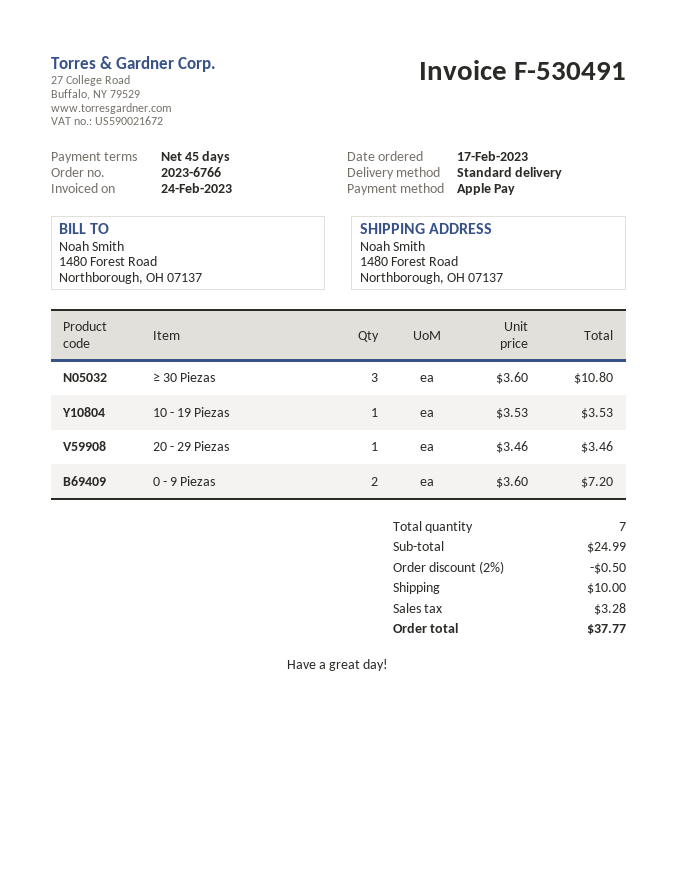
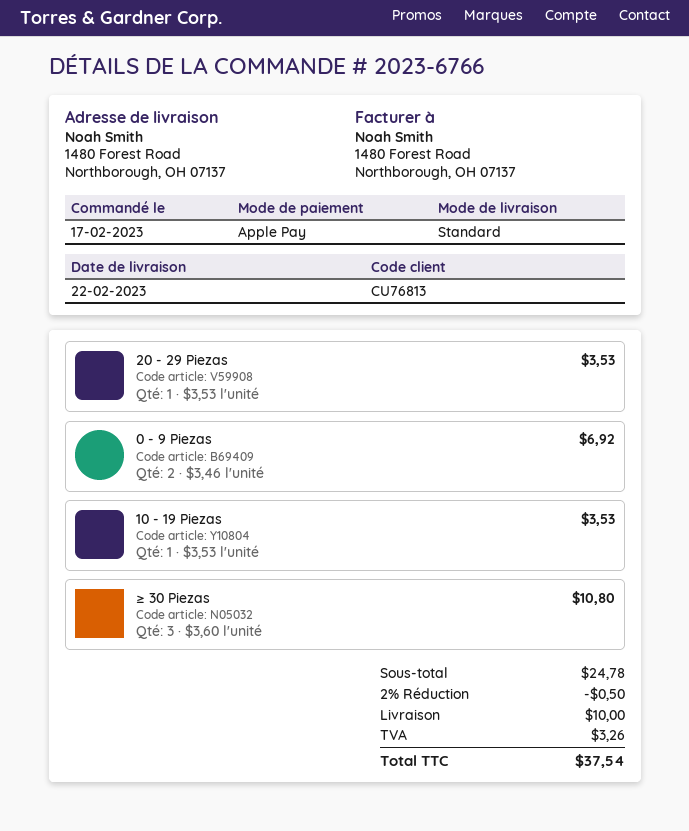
20 - 29 Piezas: 1 x 3.46 = 3.46 -> 1 x 3.53 = 3.53
0 - 9 Piezas: 2 x 3.60 = 7.20 -> 2 x 3.46 = 6.92
subtotal: 24.99 -> 24.78
tax: 3.28 -> 3.26
total: 37.77 -> 37.54

